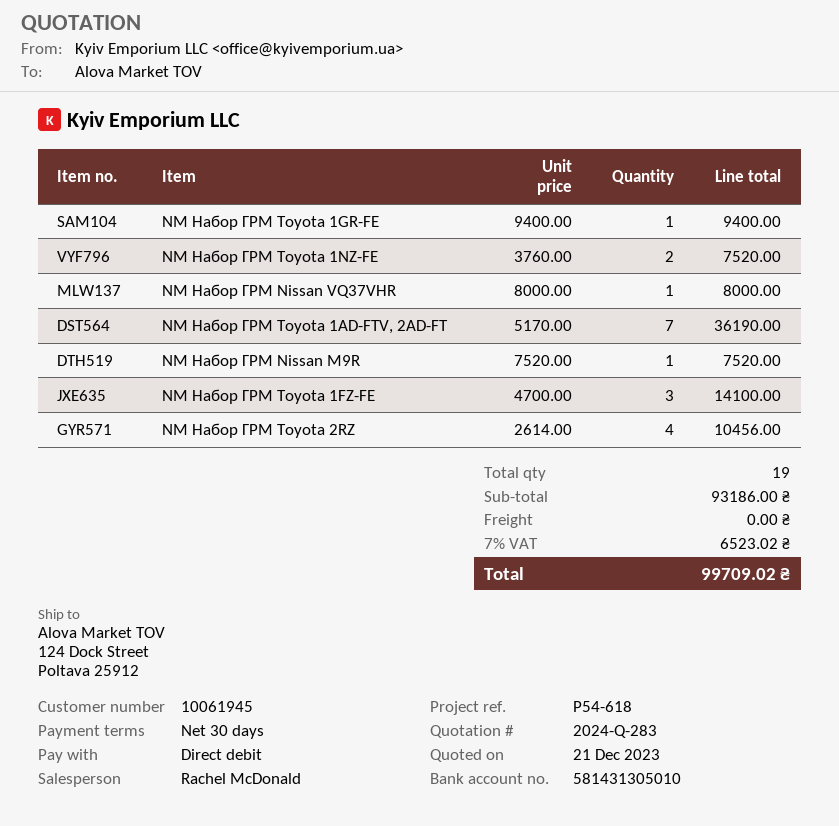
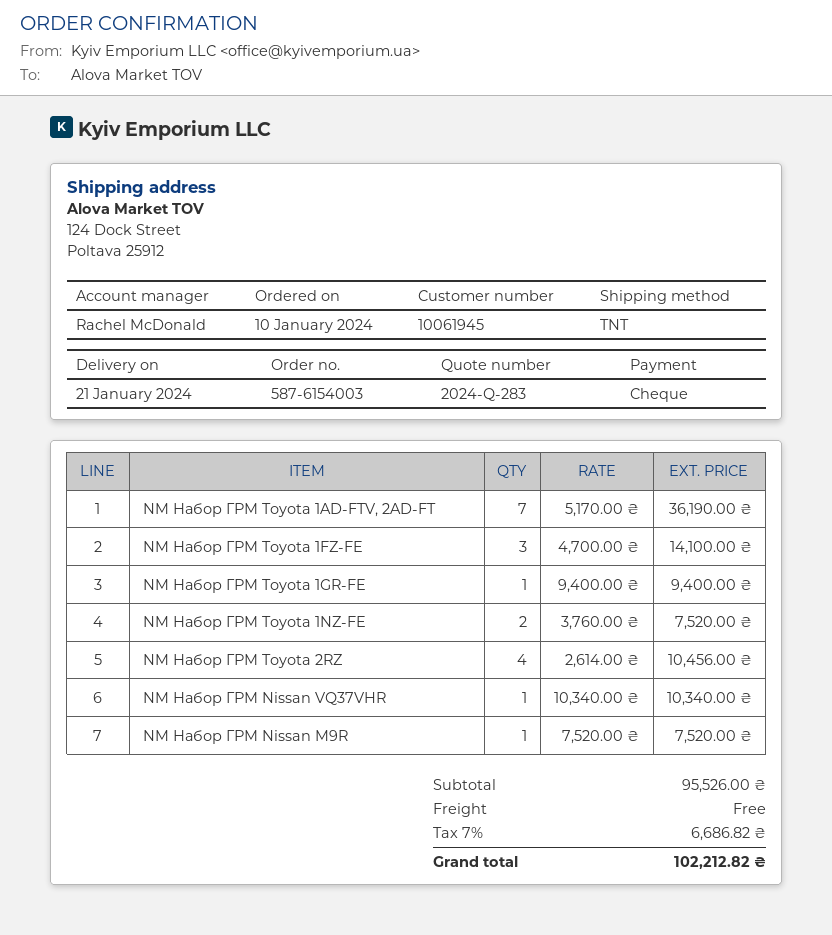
payment method: direct debit -> cheque
NM Набор ГРМ Nissan VQ37VHR: 1 x 8000.00 = 8000.00 -> 1 x 10340.00 = 10340.00
subtotal: 93186.00 -> 95526.00
tax: 7% = 6523.02 -> 7% = 6686.82
total: 99709.02 -> 102212.82

